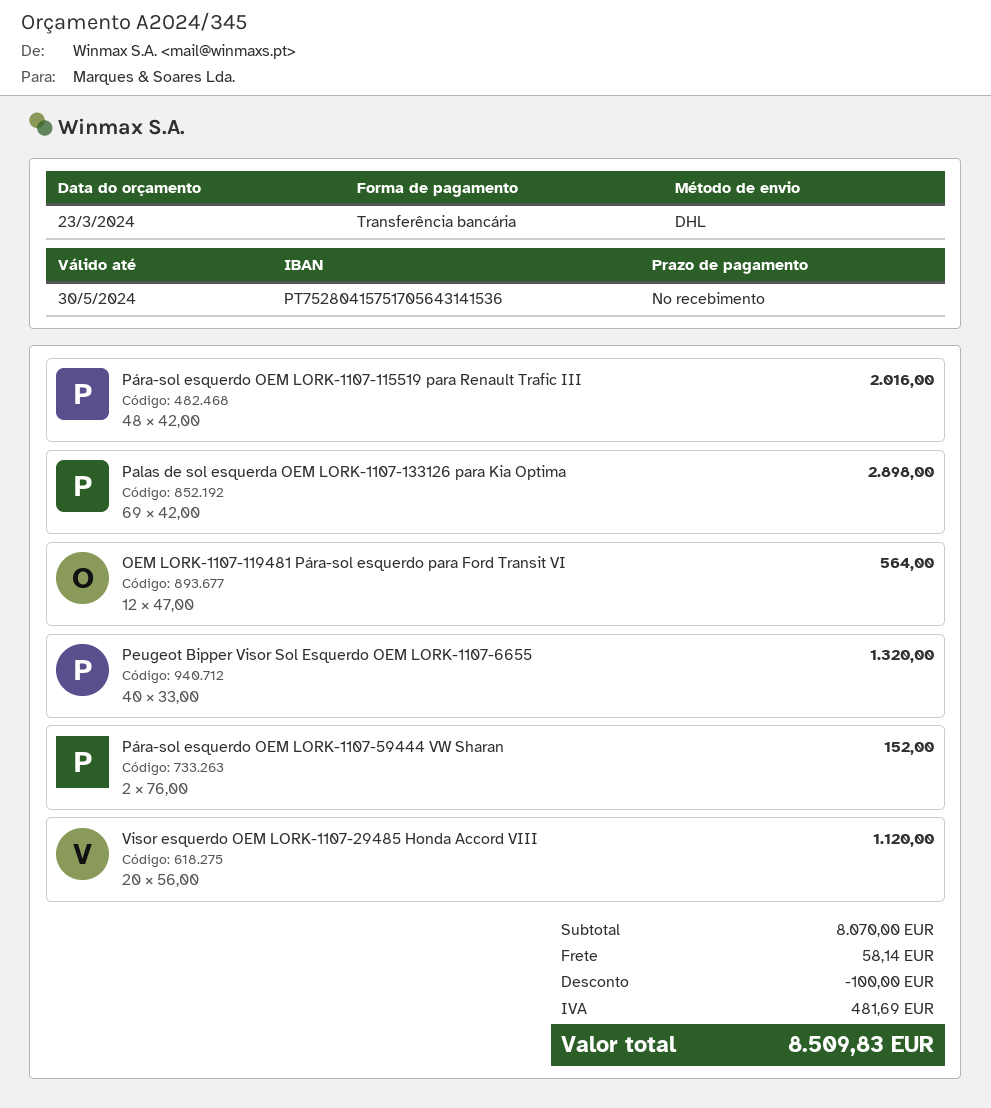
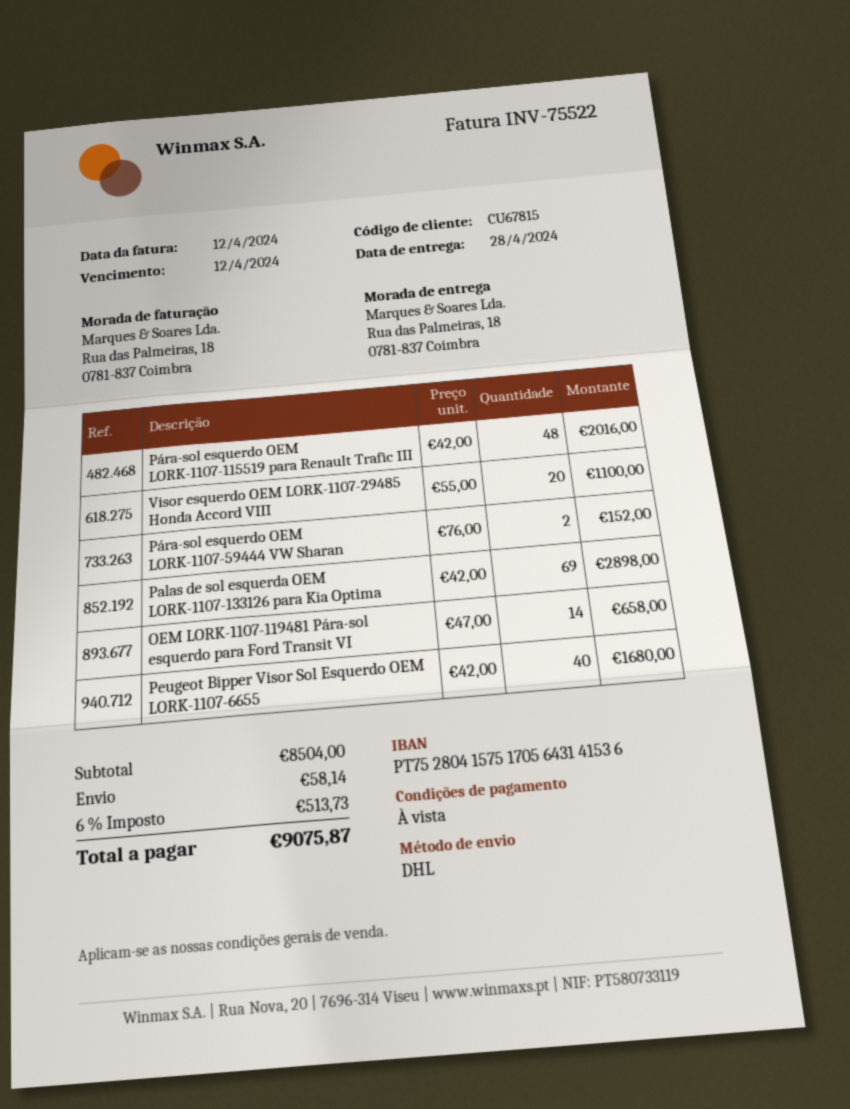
OEM LORK-1107-119481 Pára-sol esquerdo para Ford Transit VI: 12 x 47.00 = 564.00 -> 14 x 47.00 = 658.00
Peugeot Bipper Visor Sol Esquerdo OEM LORK-1107-6655: 40 x 33.00 = 1320.00 -> 40 x 42.00 = 1680.00
Visor esquerdo OEM LORK-1107-29485 Honda Accord VIII: 20 x 56.00 = 1120.00 -> 20 x 55.00 = 1100.00
subtotal: 8070.00 -> 8504.00
discount: 100.00 -> none
tax: 481.69 -> 513.73
total: 8509.83 -> 9075.87

